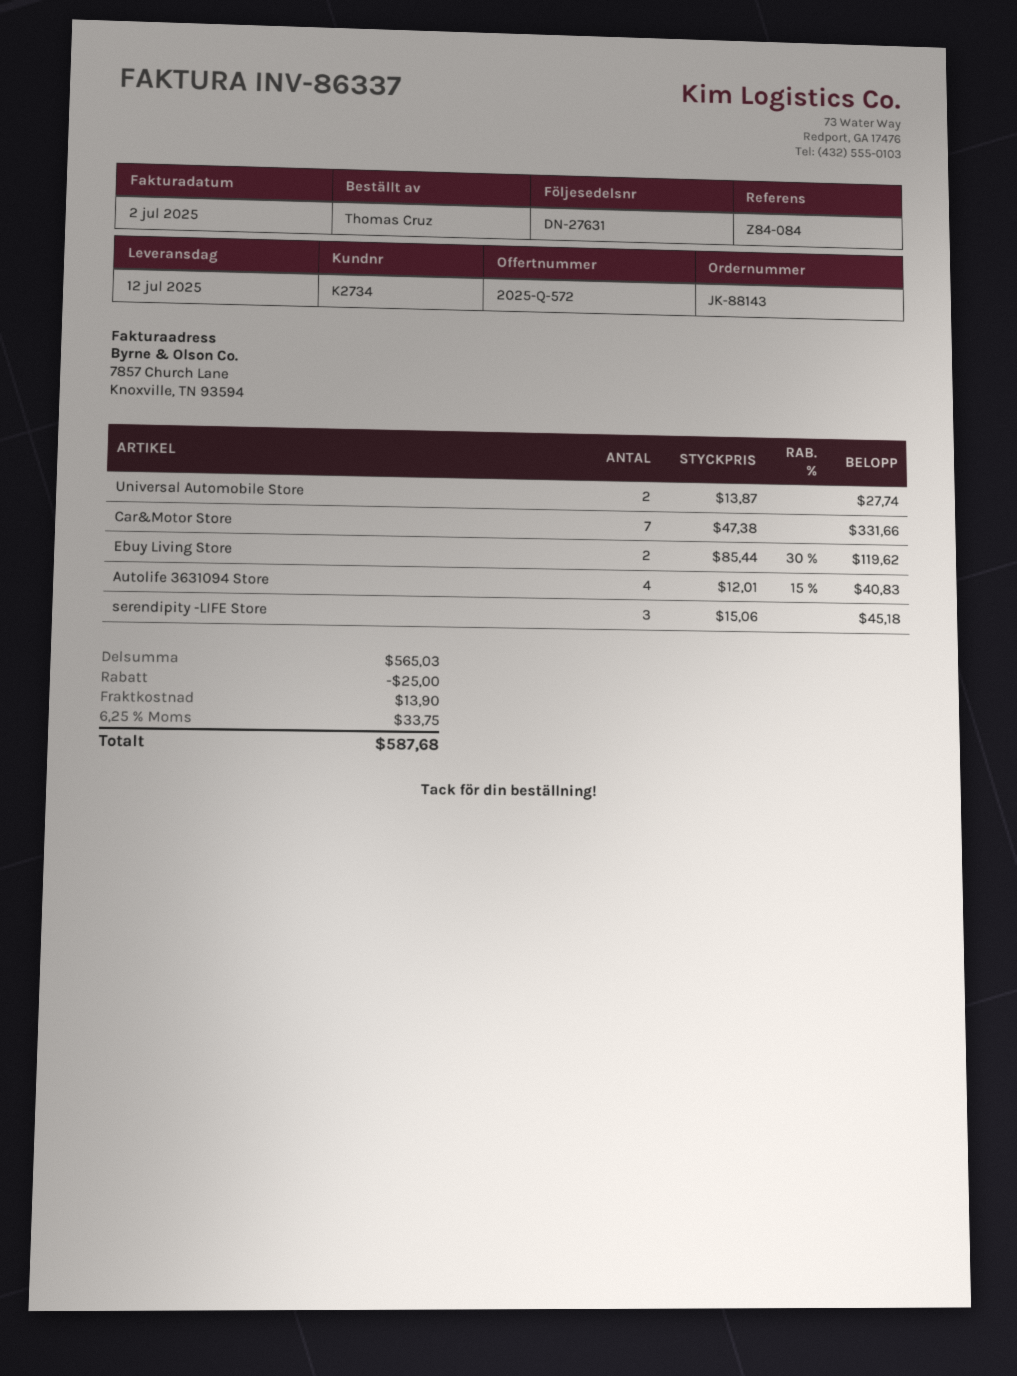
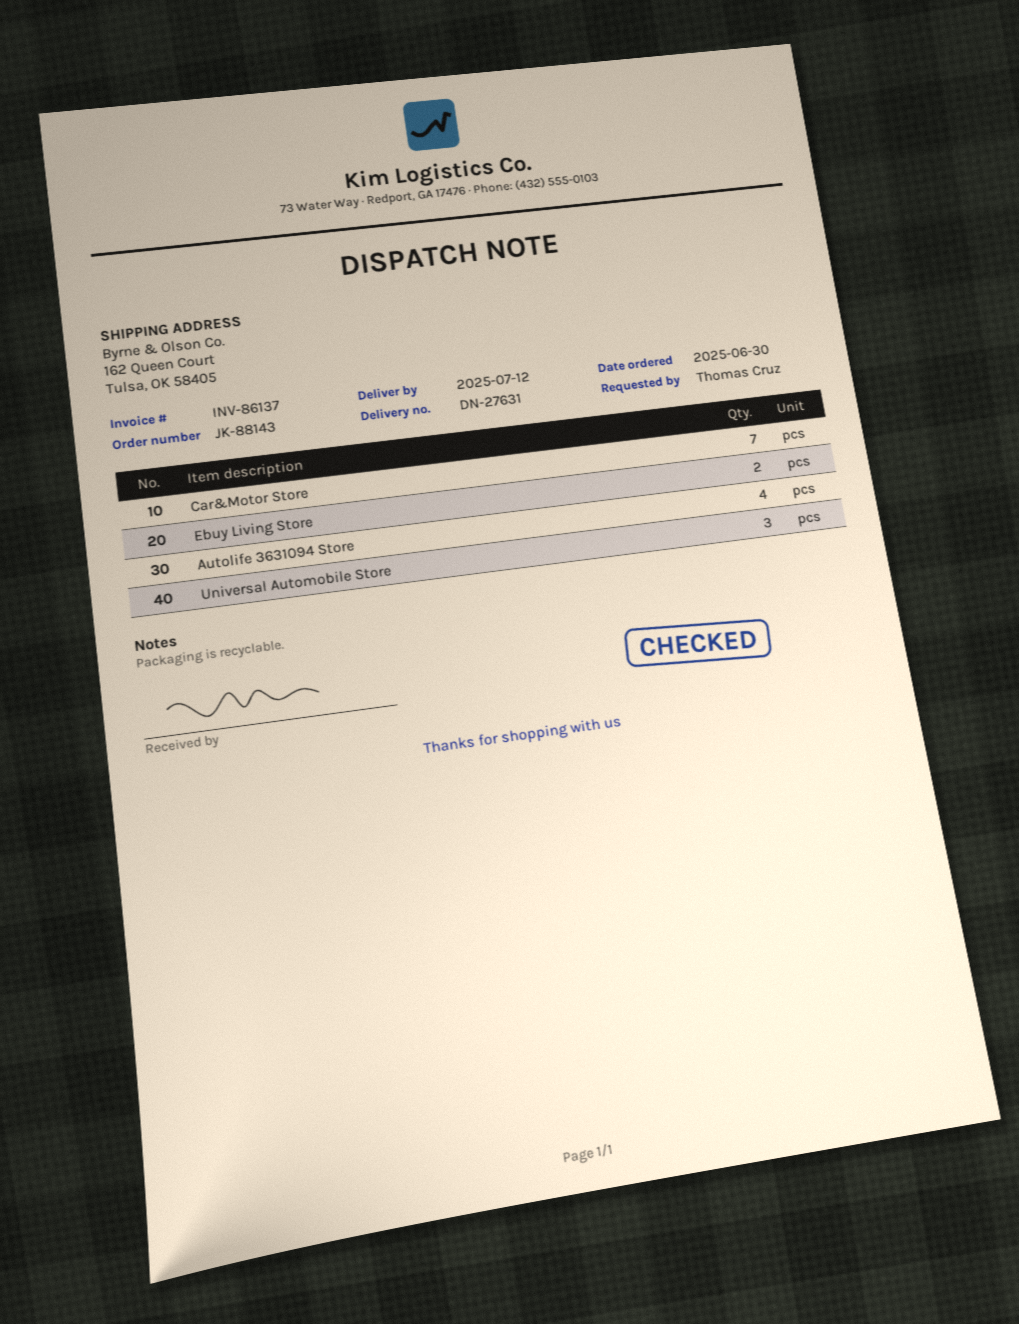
invoice number: INV-86337 -> INV-86137
Universal Automobile Store: 2 -> 3
serendipity -LIFE Store: 3 -> none

